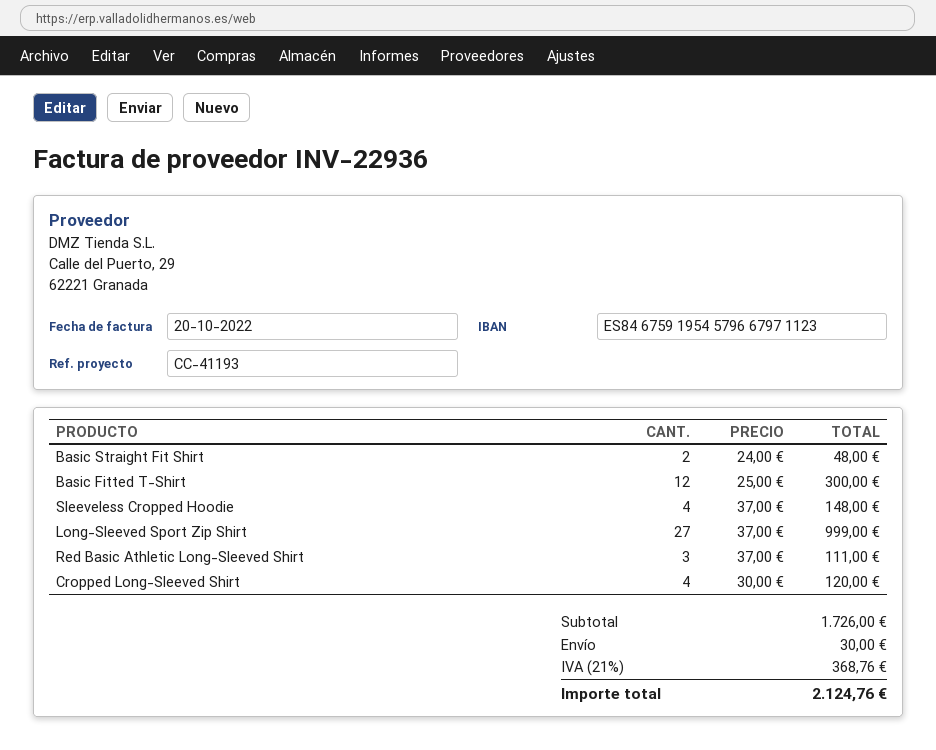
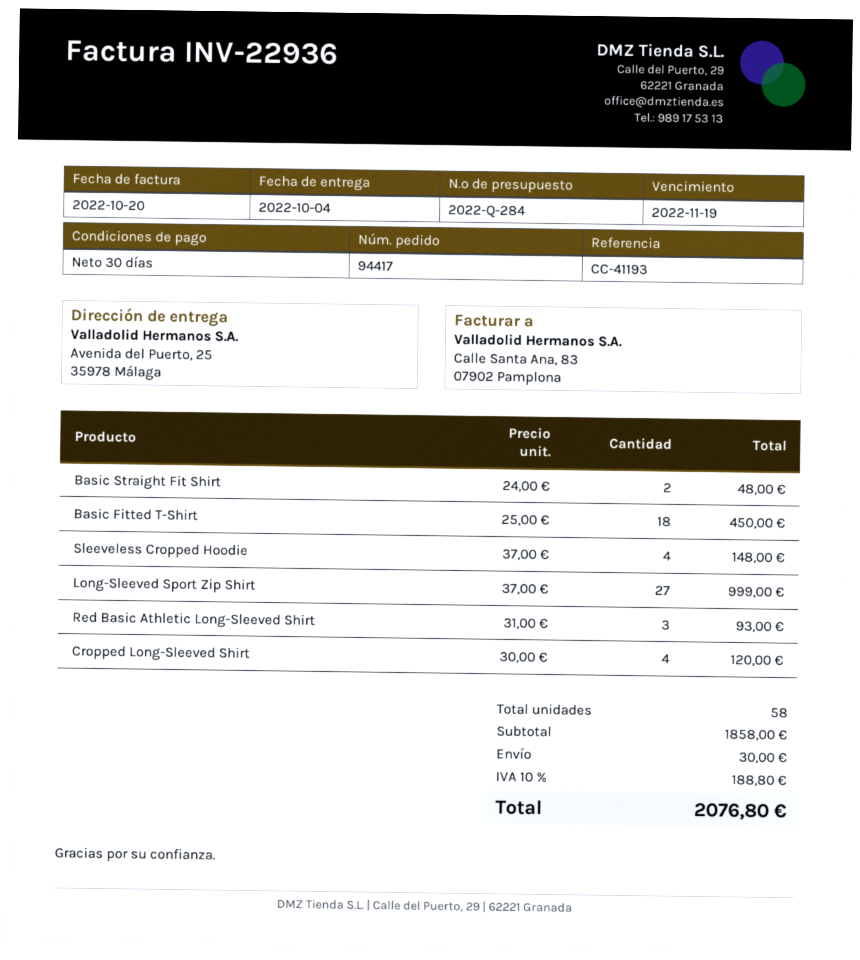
Basic Fitted T-Shirt: 12 x 25.00 = 300.00 -> 18 x 25.00 = 450.00
Red Basic Athletic Long-Sleeved Shirt: 3 x 37.00 = 111.00 -> 3 x 31.00 = 93.00
subtotal: 1726.00 -> 1858.00
tax: 21% = 368.76 -> 10% = 188.80
total: 2124.76 -> 2076.80

